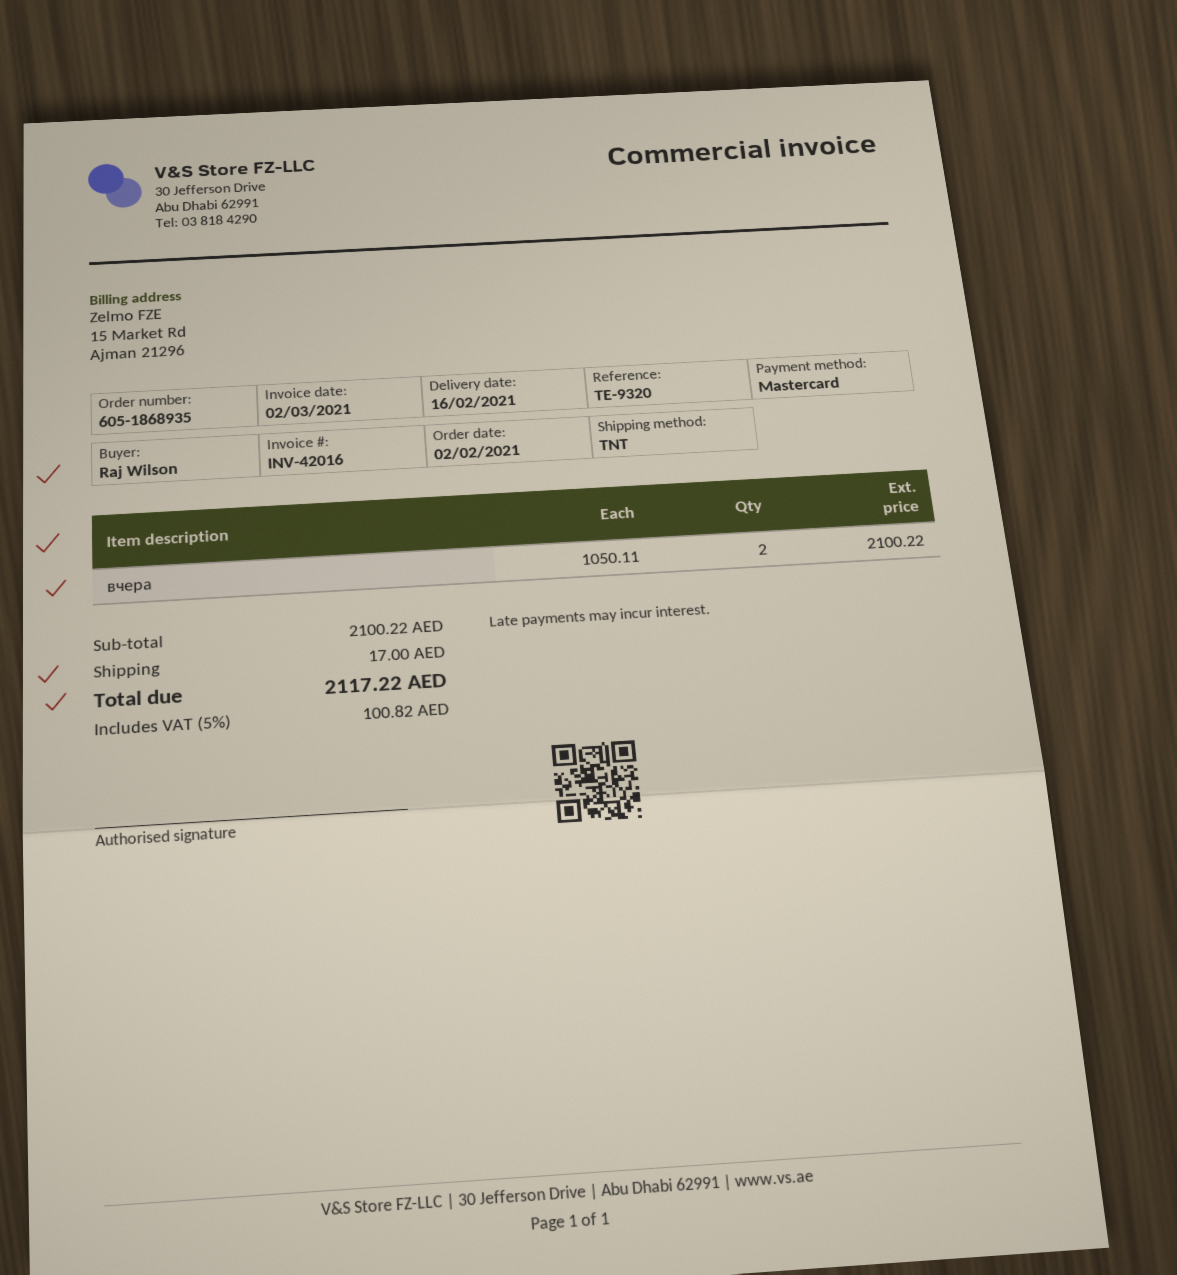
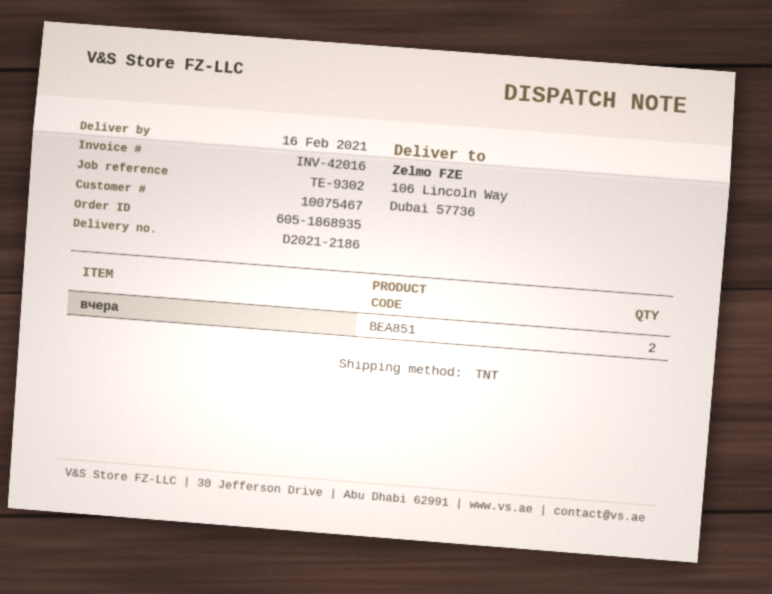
reference: TE-9320 -> TE-9302

